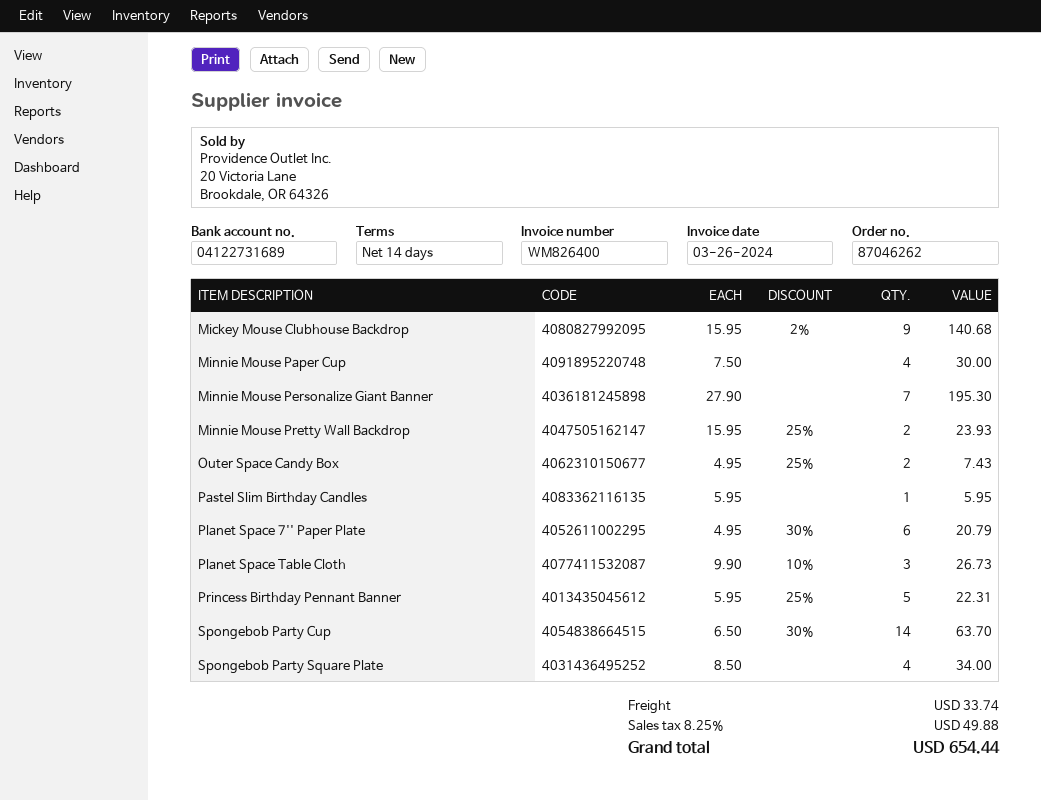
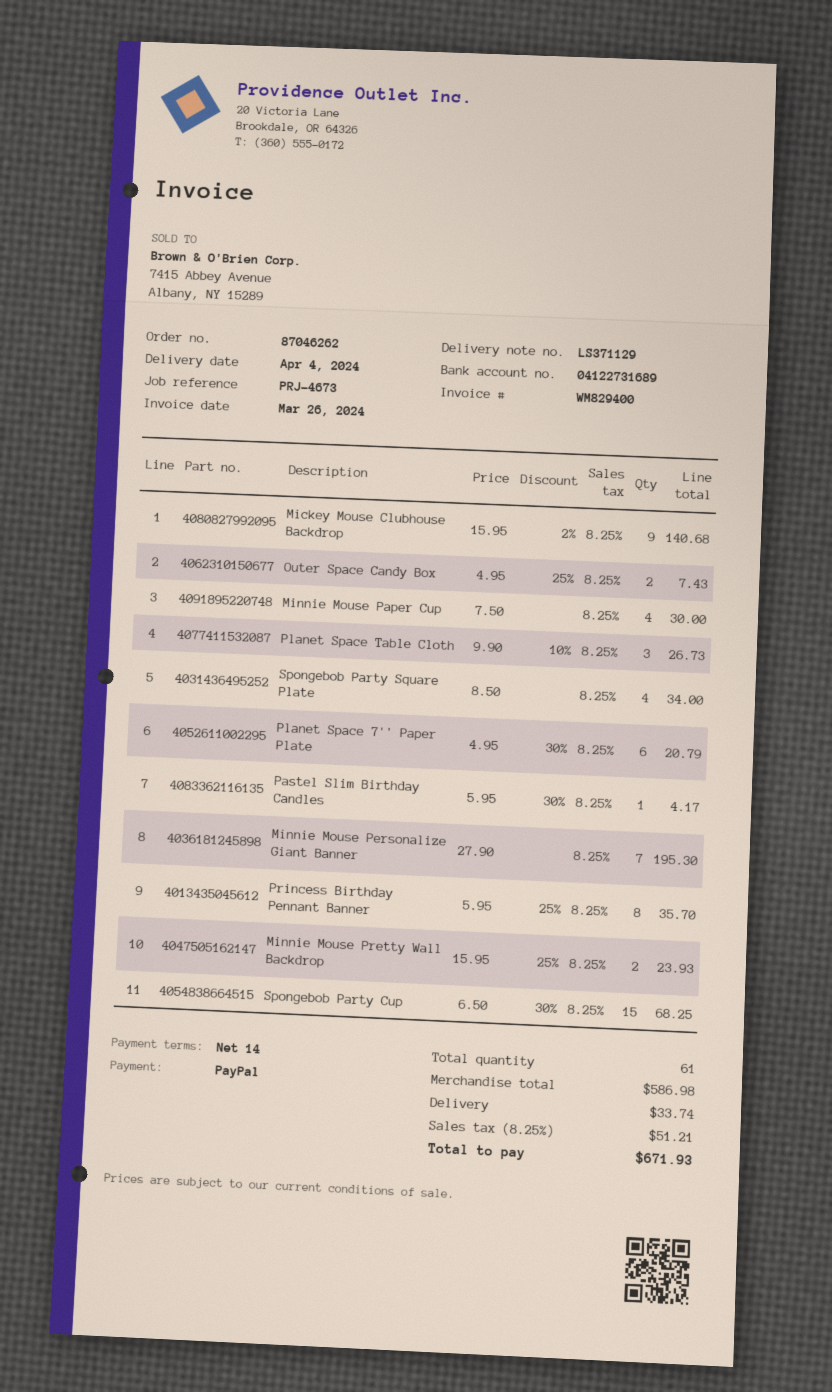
invoice number: WM826400 -> WM829400
Pastel Slim Birthday Candles: 1 x 5.95 = 5.95 -> 1 x 5.95 - 30% = 4.17
Princess Birthday Pennant Banner: 5 x 5.95 - 25% = 22.31 -> 8 x 5.95 - 25% = 35.70
Spongebob Party Cup: 14 x 6.50 - 30% = 63.70 -> 15 x 6.50 - 30% = 68.25
tax: 8.25% = 49.88 -> 8.25% = 51.21
total: 654.44 -> 671.93

